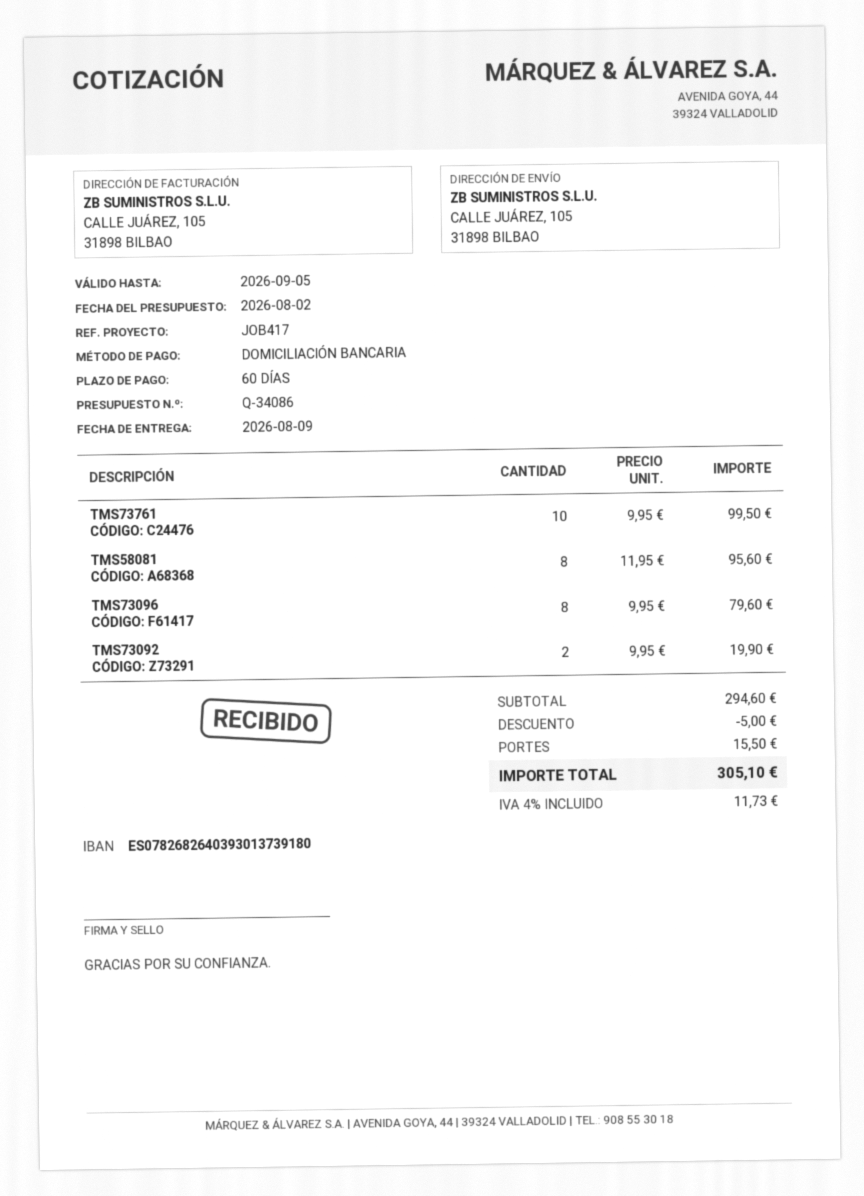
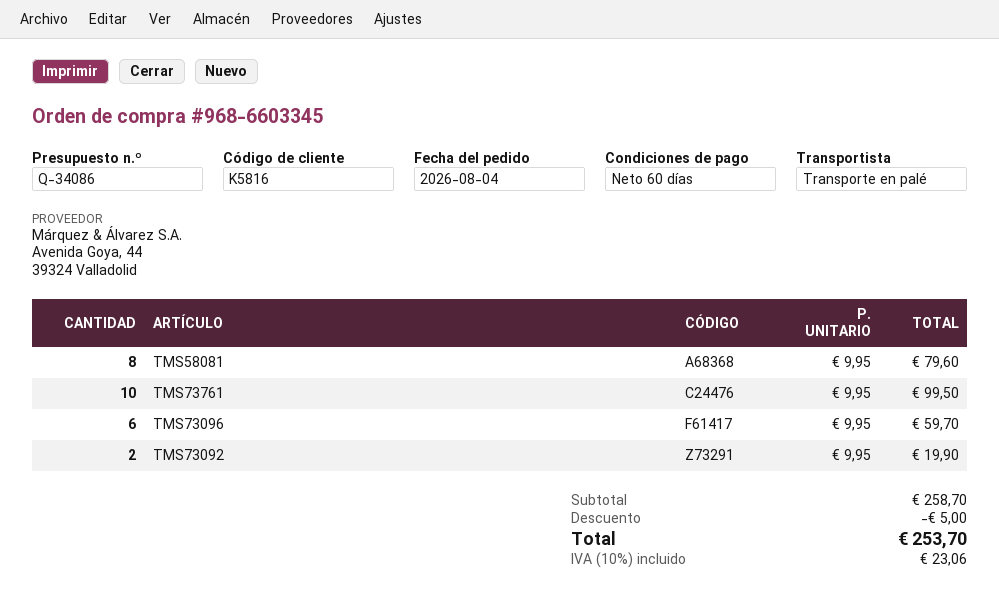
TMS58081: 8 x 11.95 = 95.60 -> 8 x 9.95 = 79.60
TMS73096: 8 x 9.95 = 79.60 -> 6 x 9.95 = 59.70
subtotal: 294.60 -> 258.70
shipping: 15.50 -> none
tax: 4% = 11.73 -> 10% = 23.06
total: 305.10 -> 253.70

